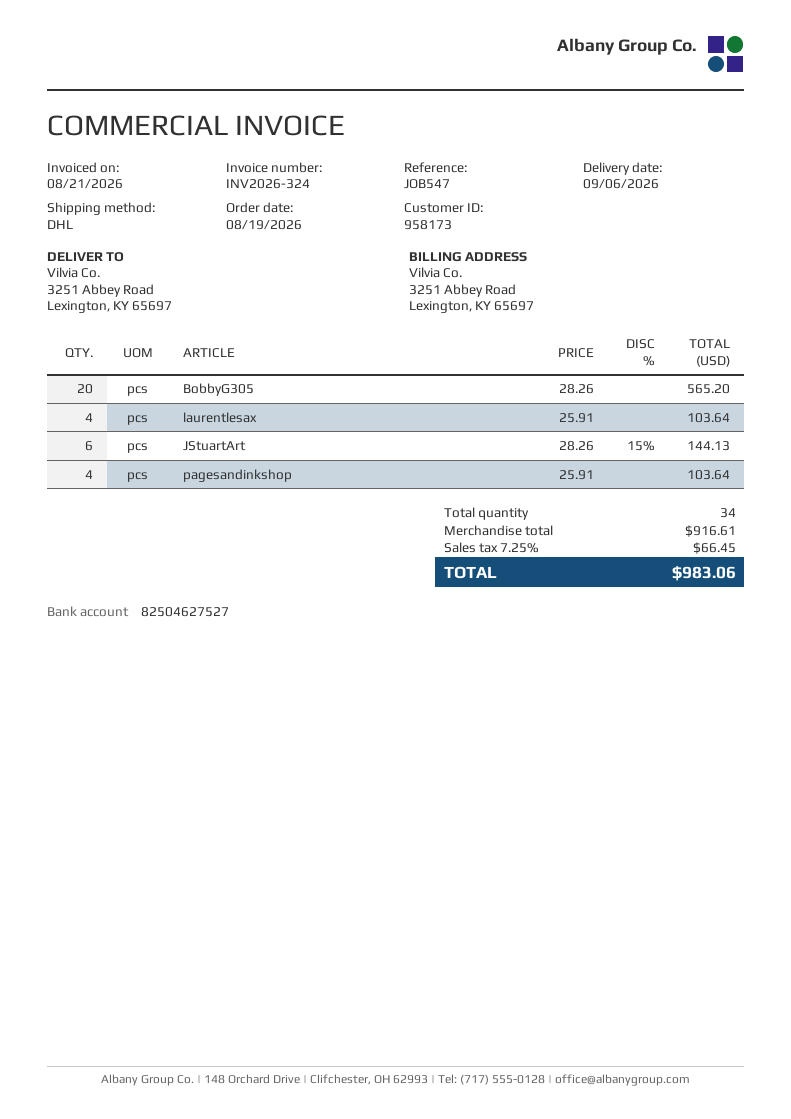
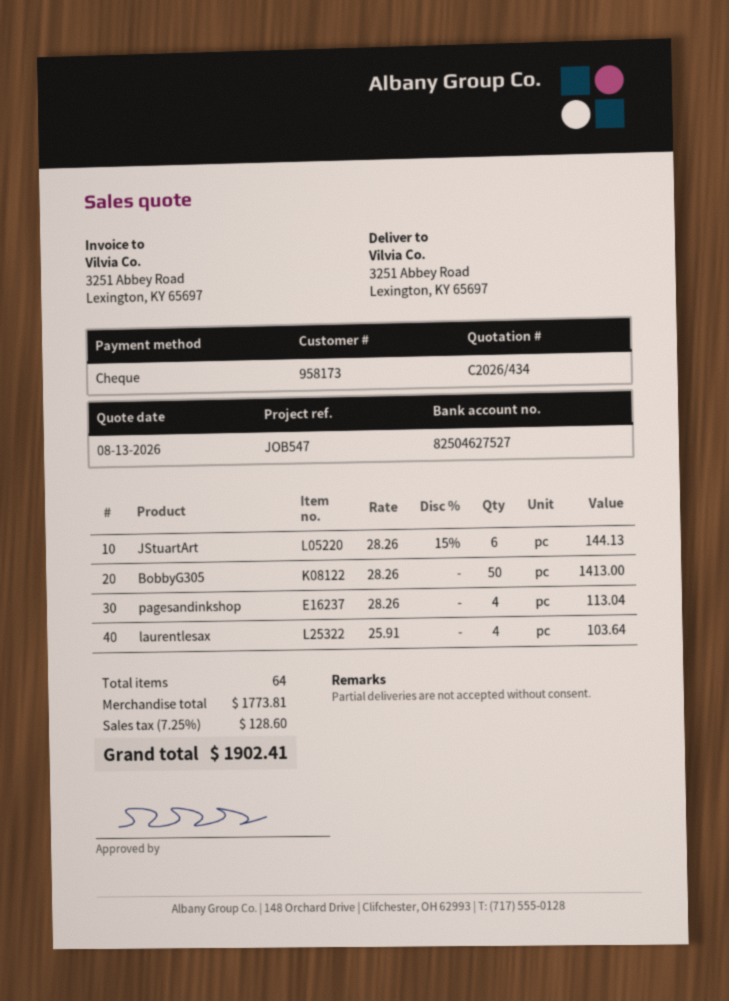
BobbyG305: 20 x 28.26 = 565.20 -> 50 x 28.26 = 1413.00
pagesandinkshop: 4 x 25.91 = 103.64 -> 4 x 28.26 = 113.04
total quantity: 34 -> 64
subtotal: 916.61 -> 1773.81
tax: 7.25% = 66.45 -> 7.25% = 128.60
total: 983.06 -> 1902.41

